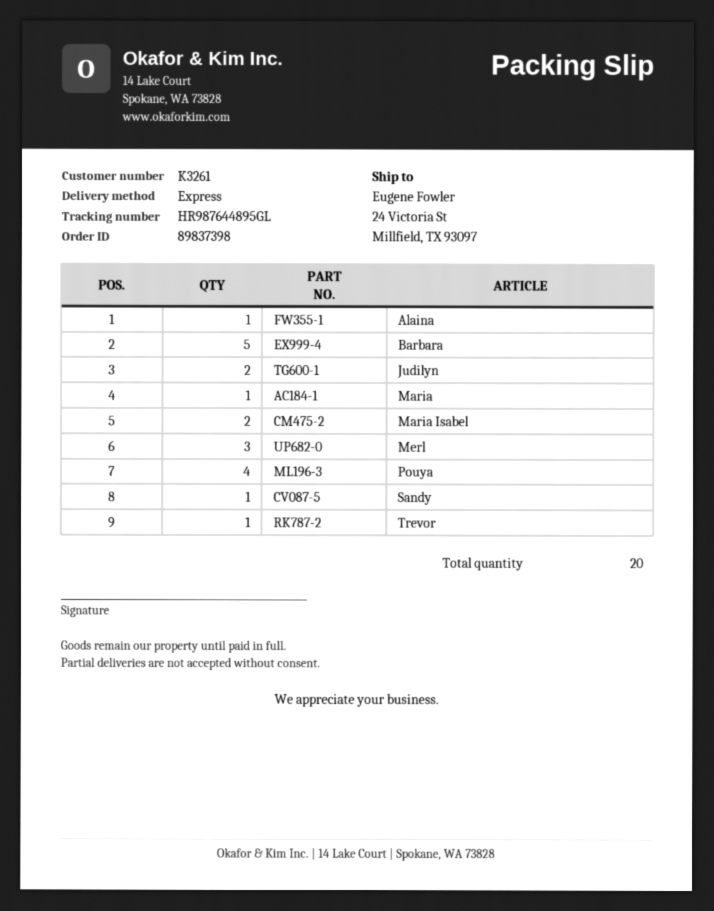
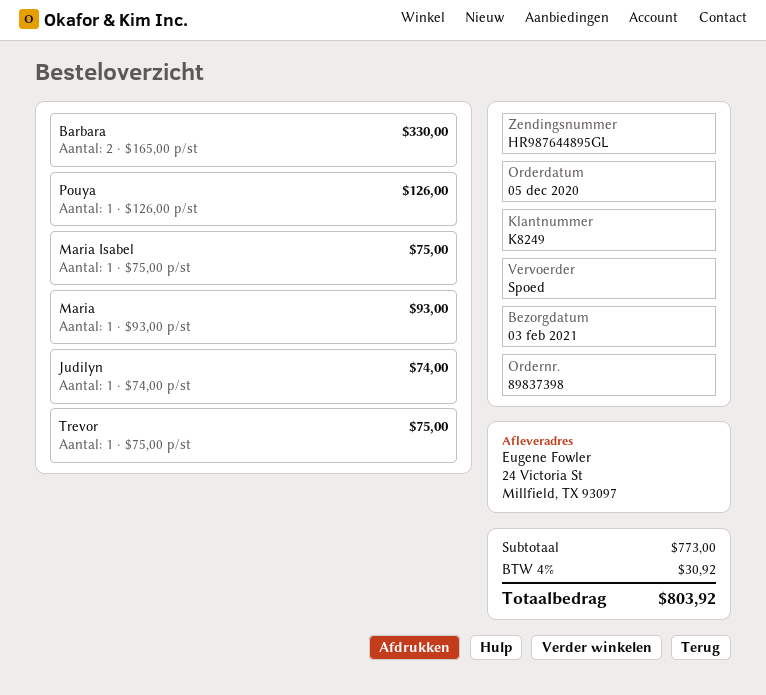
customer number: K3261 -> K8249
Alaina: 1 -> none
Barbara: 5 -> 2
Judilyn: 2 -> 1
Maria Isabel: 2 -> 1
Merl: 3 -> none
Pouya: 4 -> 1
Sandy: 1 -> none

